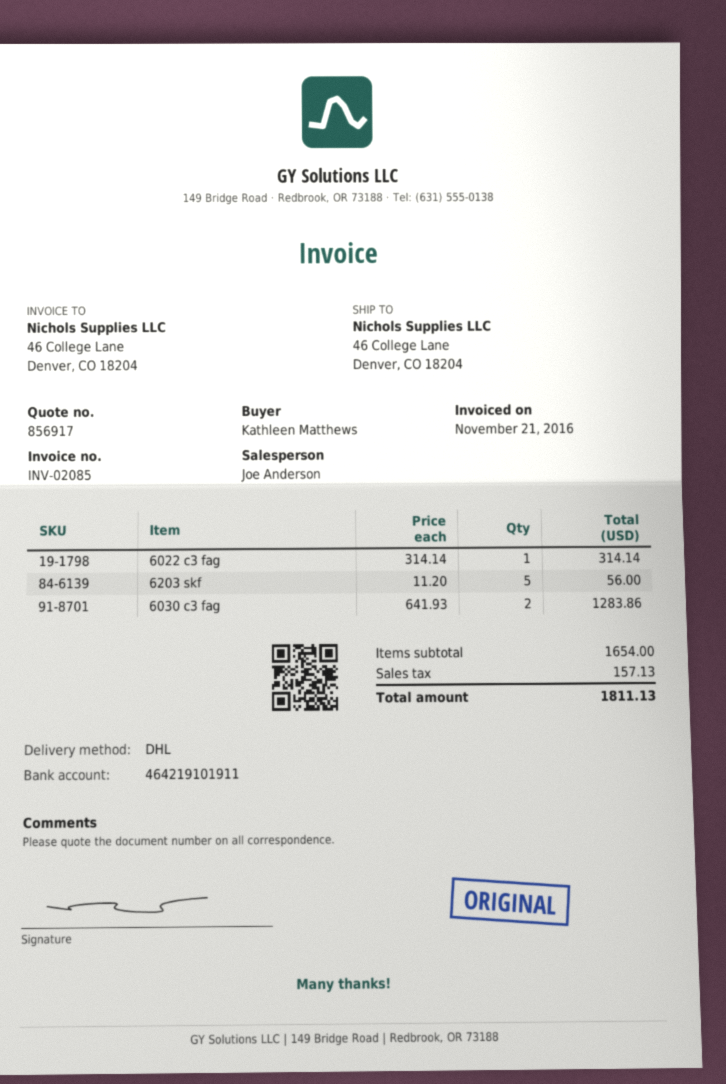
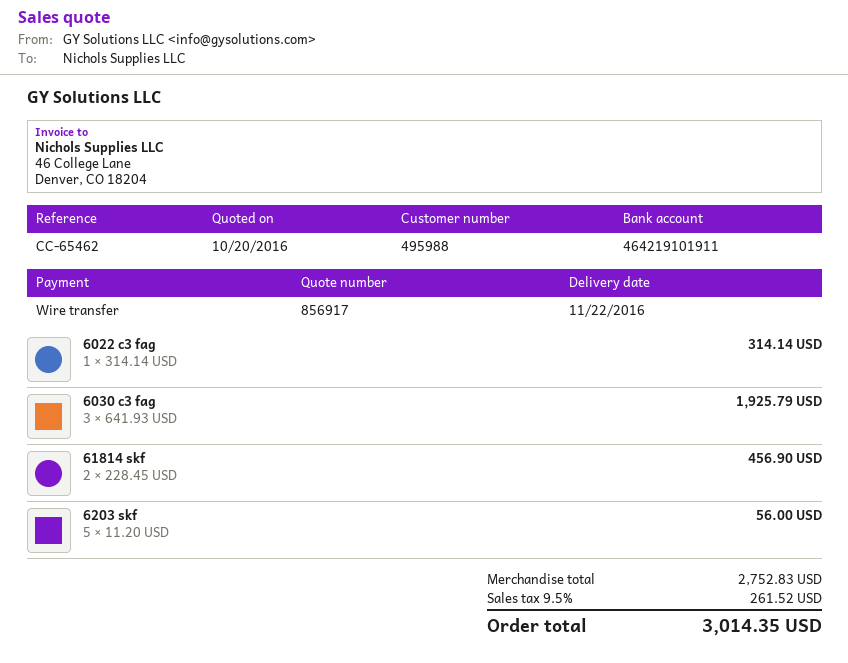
6030 c3 fag: 2 x 641.93 = 1283.86 -> 3 x 641.93 = 1925.79
61814 skf: none -> 2 x 228.45 = 456.90
subtotal: 1654.00 -> 2752.83
tax: 157.13 -> 261.52
total: 1811.13 -> 3014.35

